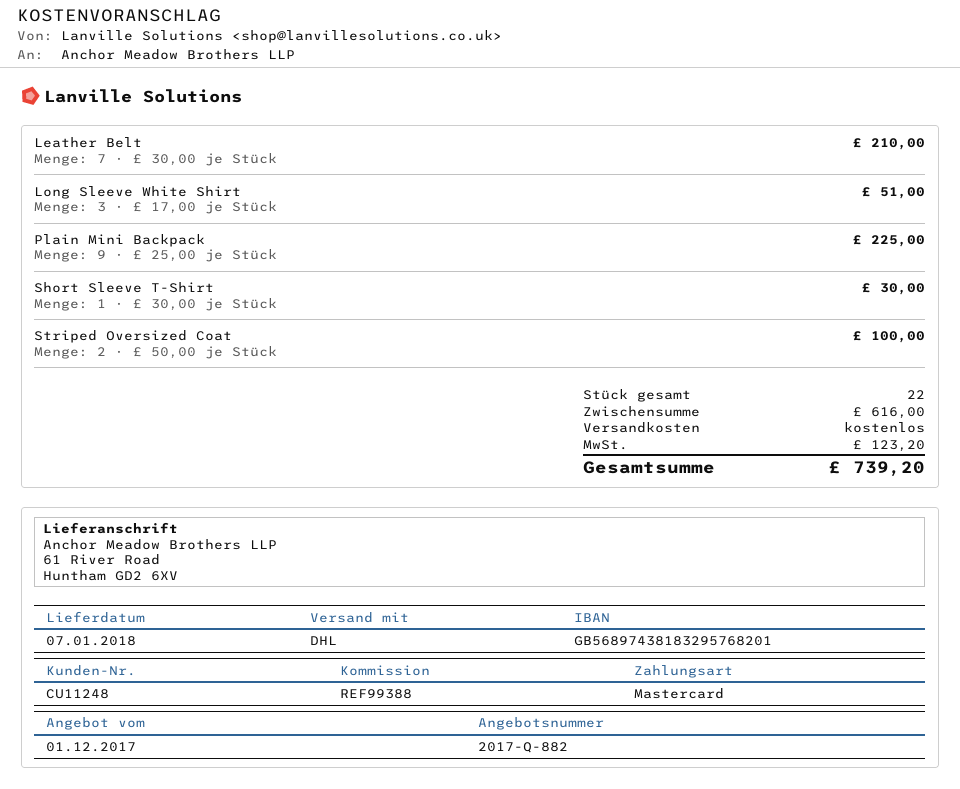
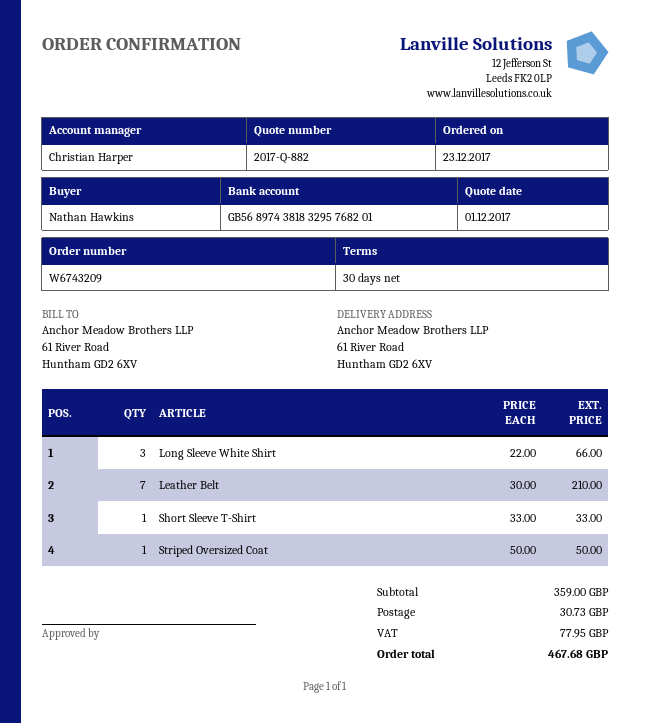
Long Sleeve White Shirt: 3 x 17.00 = 51.00 -> 3 x 22.00 = 66.00
Plain Mini Backpack: 9 x 25.00 = 225.00 -> none
Short Sleeve T-Shirt: 1 x 30.00 = 30.00 -> 1 x 33.00 = 33.00
Striped Oversized Coat: 2 x 50.00 = 100.00 -> 1 x 50.00 = 50.00
subtotal: 616.00 -> 359.00
shipping: 0.00 -> 30.73
tax: 123.20 -> 77.95
total: 739.20 -> 467.68

